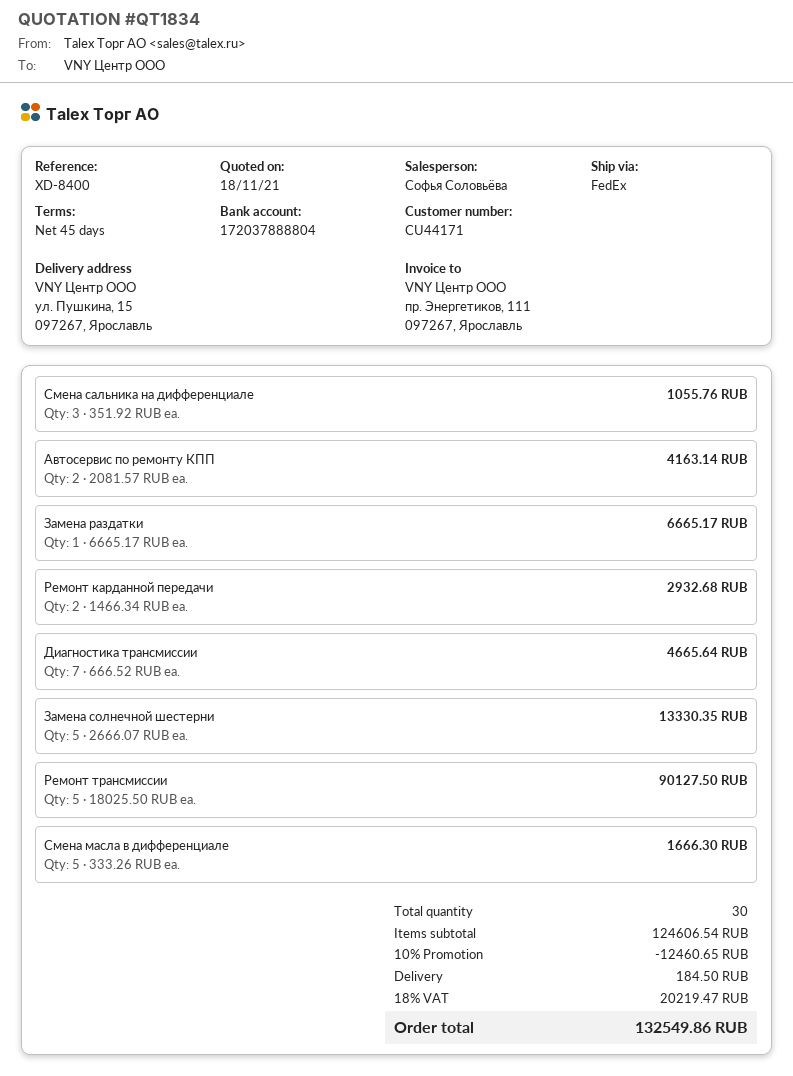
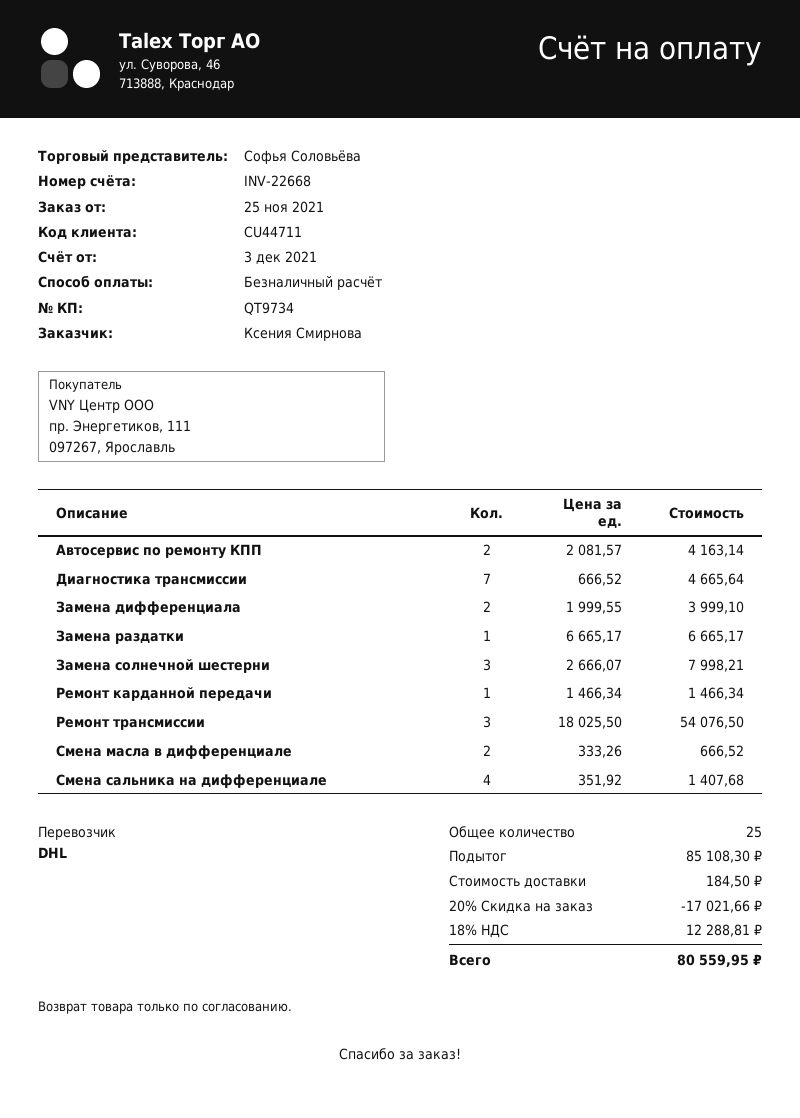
quote number: QT1834 -> QT9734
customer number: CU44171 -> CU44711
shipping method: FedEx -> DHL
Смена сальника на дифференциале: 3 x 351.92 = 1055.76 -> 4 x 351.92 = 1407.68
Ремонт карданной передачи: 2 x 1466.34 = 2932.68 -> 1 x 1466.34 = 1466.34
Замена солнечной шестерни: 5 x 2666.07 = 13330.35 -> 3 x 2666.07 = 7998.21
Ремонт трансмиссии: 5 x 18025.50 = 90127.50 -> 3 x 18025.50 = 54076.50
Смена масла в дифференциале: 5 x 333.26 = 1666.30 -> 2 x 333.26 = 666.52
Замена дифференциала: none -> 2 x 1999.55 = 3999.10
total quantity: 30 -> 25
subtotal: 124606.54 -> 85108.30
discount: 10% = 12460.65 -> 20% = 17021.66
tax: 18% = 20219.47 -> 18% = 12288.81
total: 132549.86 -> 80559.95

